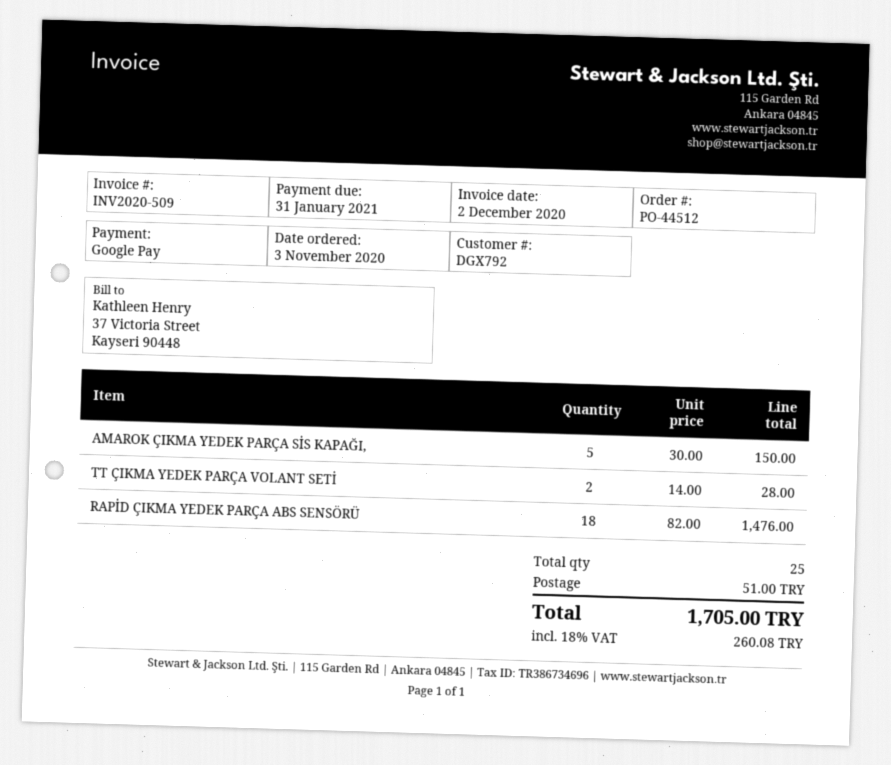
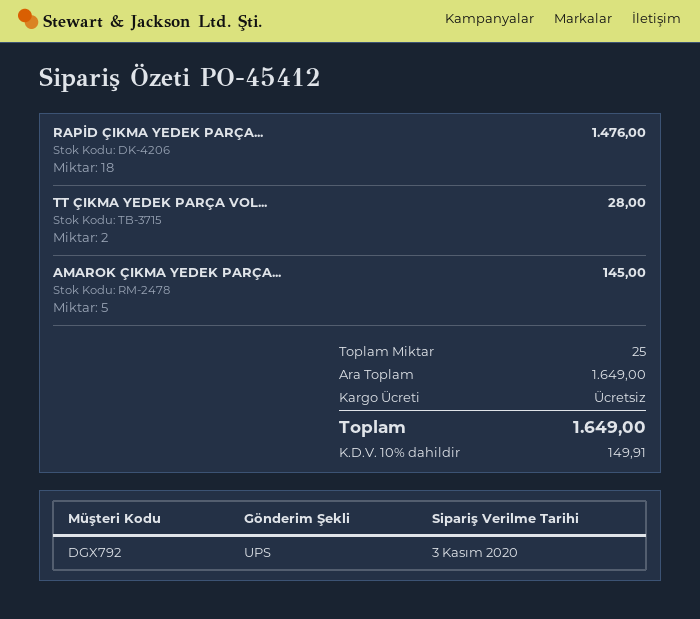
order number: PO-44512 -> PO-45412
AMAROK ÇIKMA YEDEK PARÇA SİS KAPAĞI,: 5 for 150.00 -> 5 for 145.00
shipping: 51.00 -> 0.00
tax: 18% = 260.08 -> 10% = 149.91
total: 1705.00 -> 1649.00

